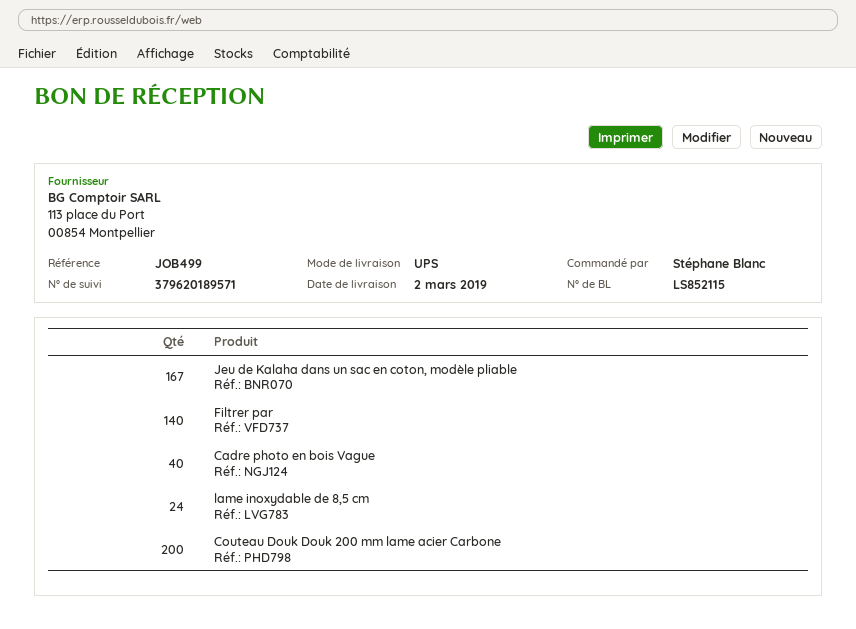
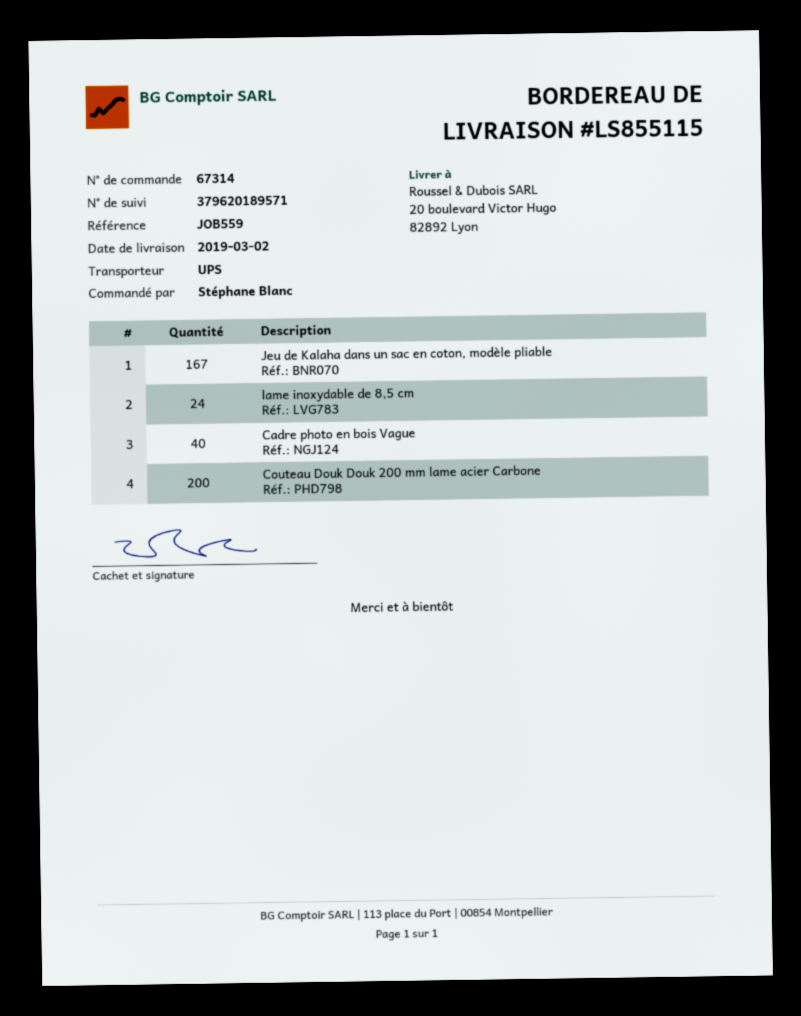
delivery note number: LS852115 -> LS855115
reference: JOB499 -> JOB559
Filtrer par: 140 -> none

